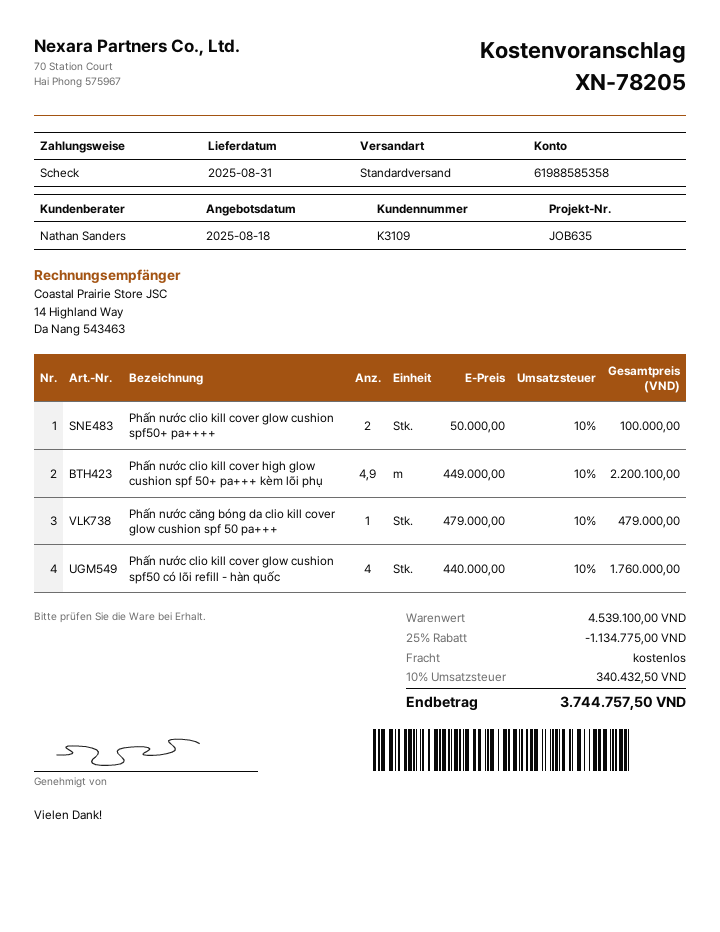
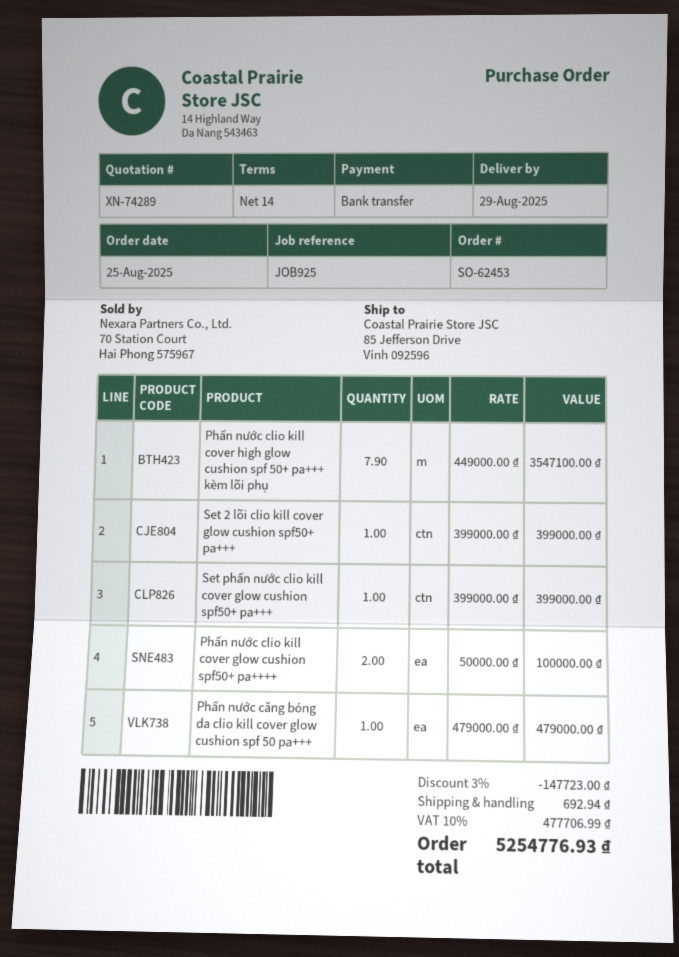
quote number: XN-78205 -> XN-74289
delivery date: 2025-08-31 -> 2025-08-29
reference: JOB635 -> JOB925
payment method: cheque -> bank transfer
Phấn nước clio kill cover high glow cushion spf 50+ pa+++ kèm lõi phụ: 4.9 x 449000.00 = 2200100.00 -> 7.9 x 449000.00 = 3547100.00
Phấn nước clio kill cover glow cushion spf50 có lõi refill - hàn quốc: 4 x 440000.00 = 1760000.00 -> none
Set 2 lõi clio kill cover glow cushion spf50+ pa+++: none -> 1 x 399000.00 = 399000.00
Set phấn nước clio kill cover glow cushion spf50+ pa+++: none -> 1 x 399000.00 = 399000.00
discount: 25% = 1134775.00 -> 3% = 147723.00
shipping: 0.00 -> 692.94
tax: 10% = 340432.50 -> 10% = 477706.99
total: 3744757.50 -> 5254776.93

